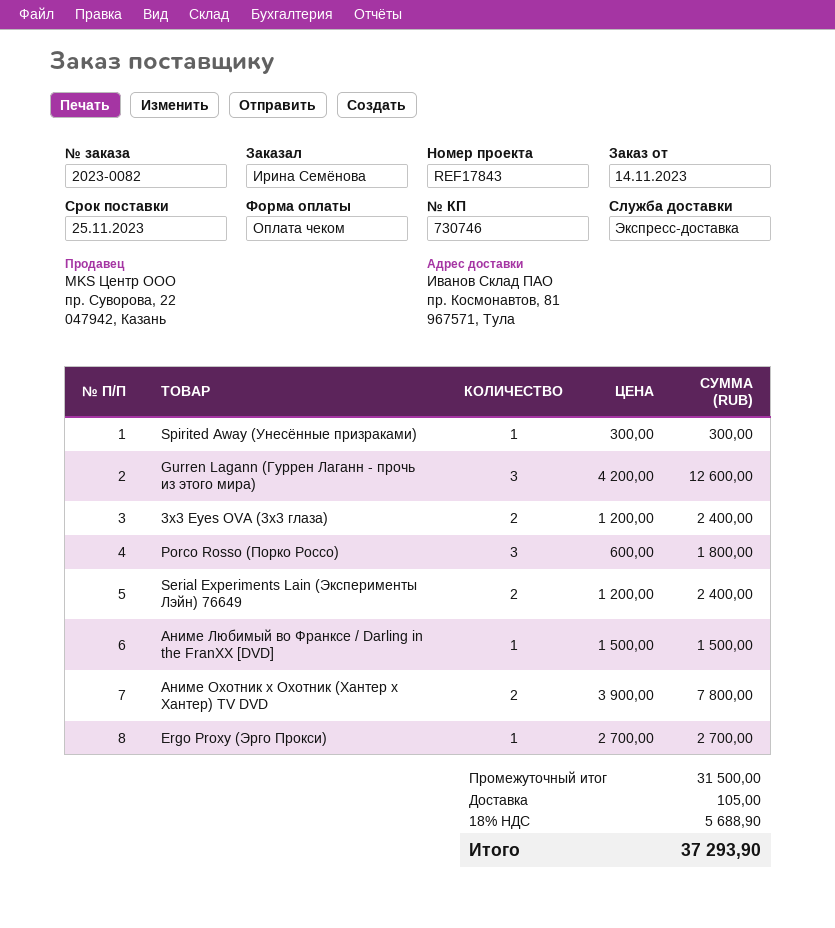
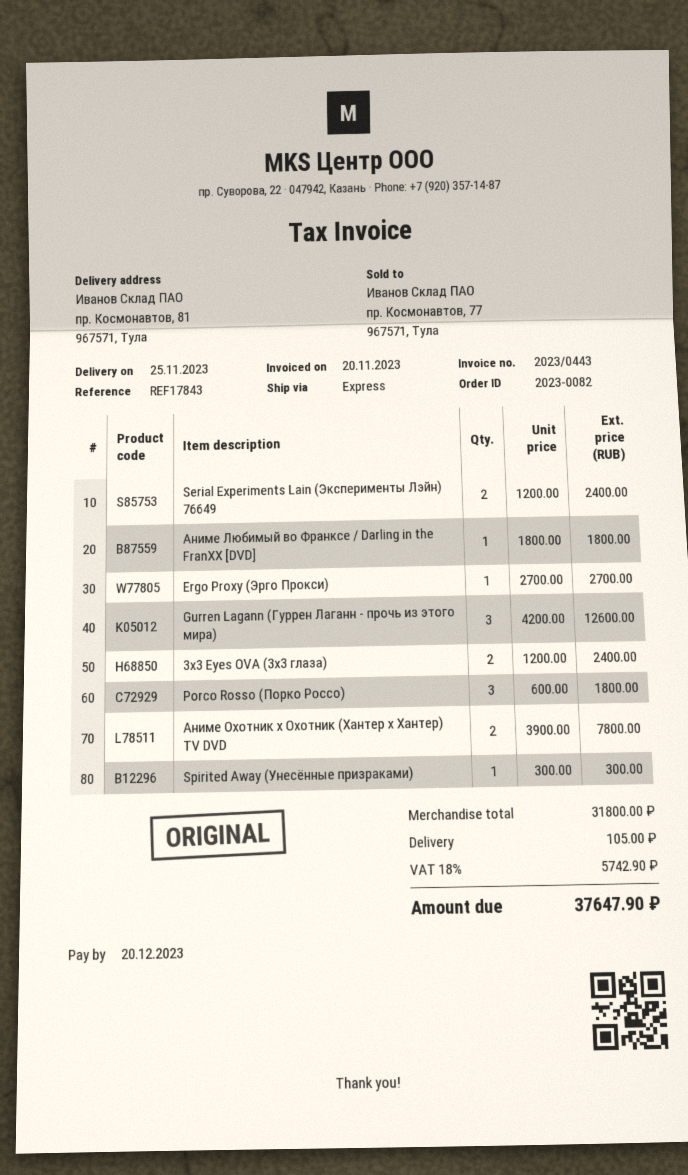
Аниме Любимый во Франксе / Darling in the FranXX [DVD]: 1 x 1500.00 = 1500.00 -> 1 x 1800.00 = 1800.00
subtotal: 31500.00 -> 31800.00
tax: 18% = 5688.90 -> 18% = 5742.90
total: 37293.90 -> 37647.90

